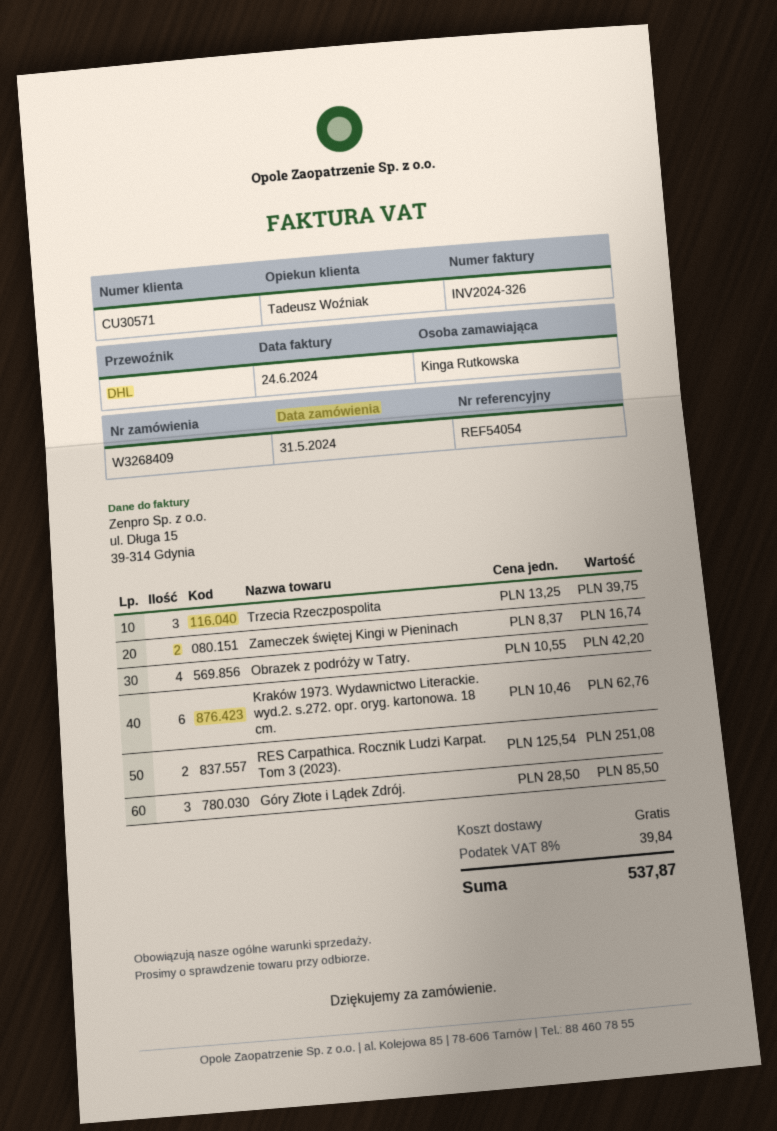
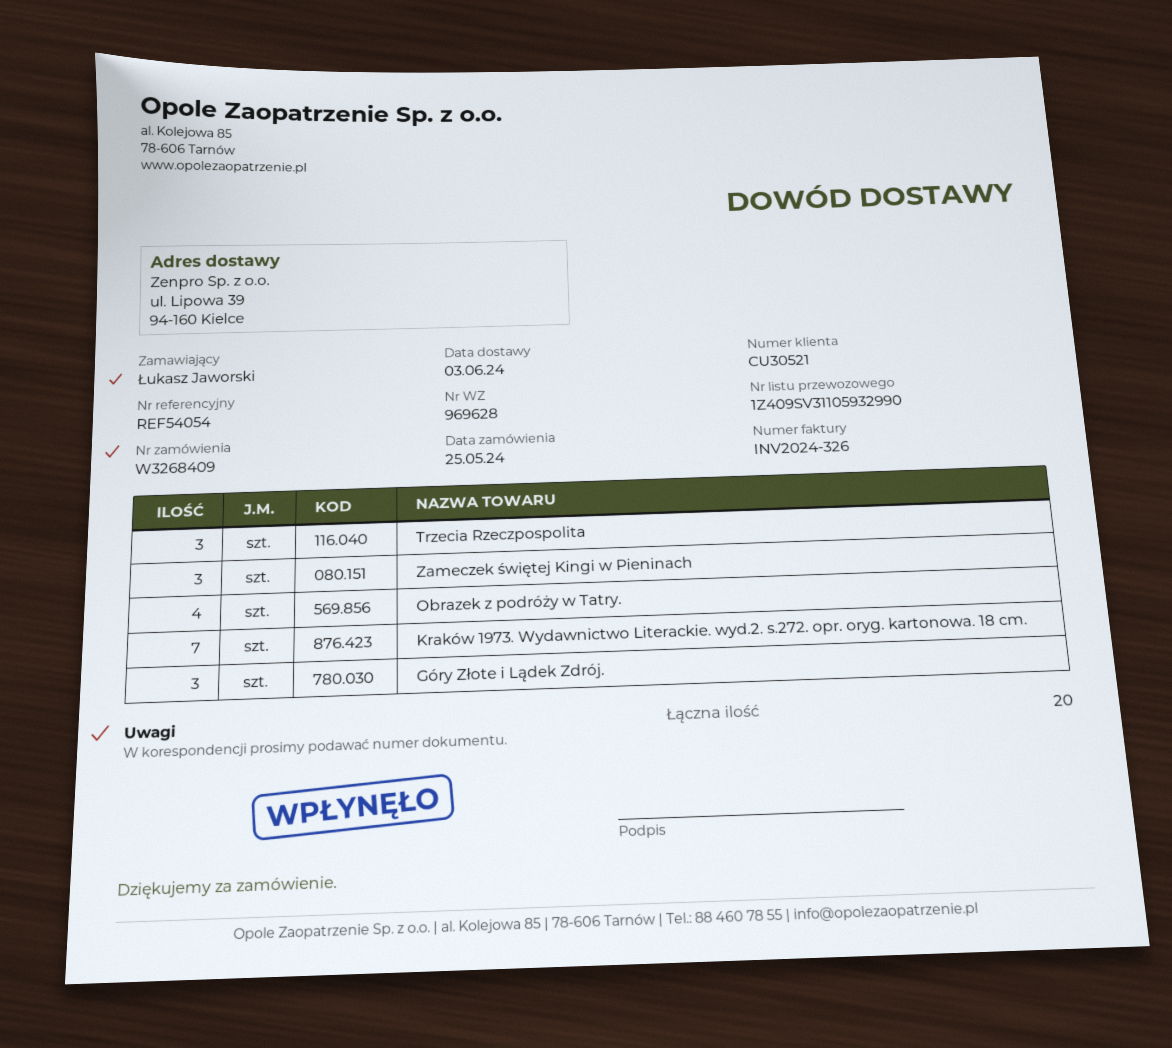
order date: 2024-05-31 -> 2024-05-25
customer number: CU30571 -> CU30521
ordered by: Kinga Rutkowska -> Łukasz Jaworski
Zameczek świętej Kingi w Pieninach: 2 -> 3
Kraków 1973. Wydawnictwo Literackie. wyd.2. s.272. opr. oryg. kartonowa. 18 cm.: 6 -> 7
RES Carpathica. Rocznik Ludzi Karpat. Tom 3 (2023).: 2 -> none

